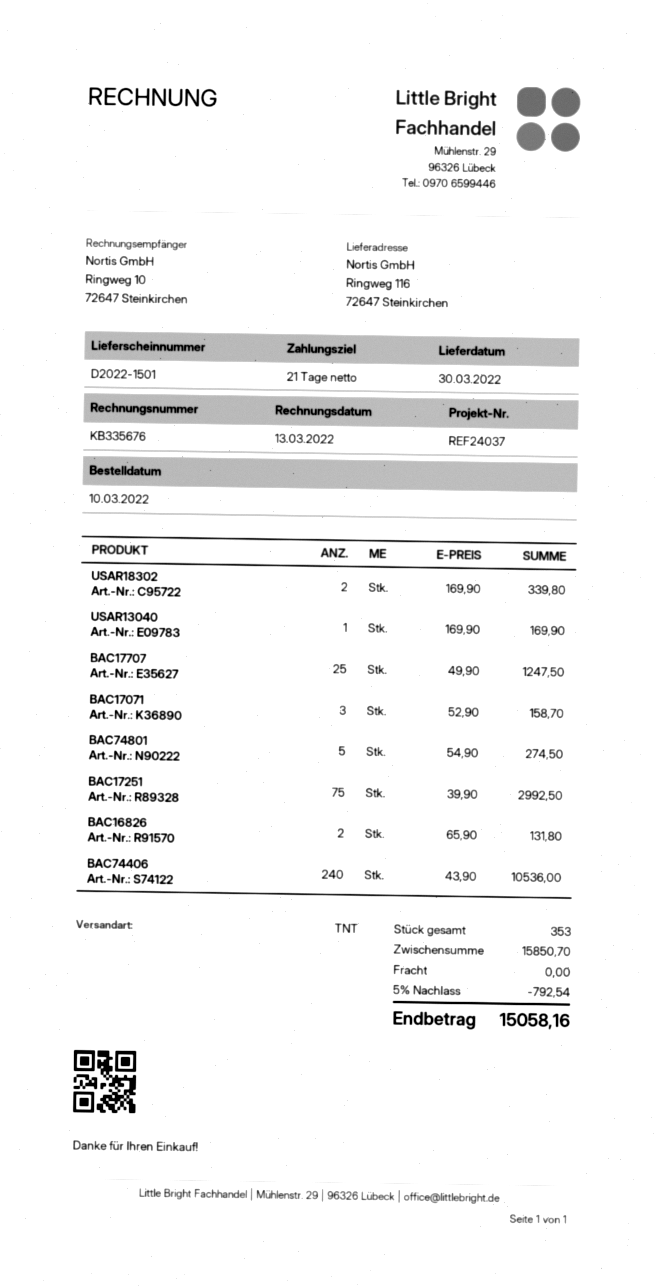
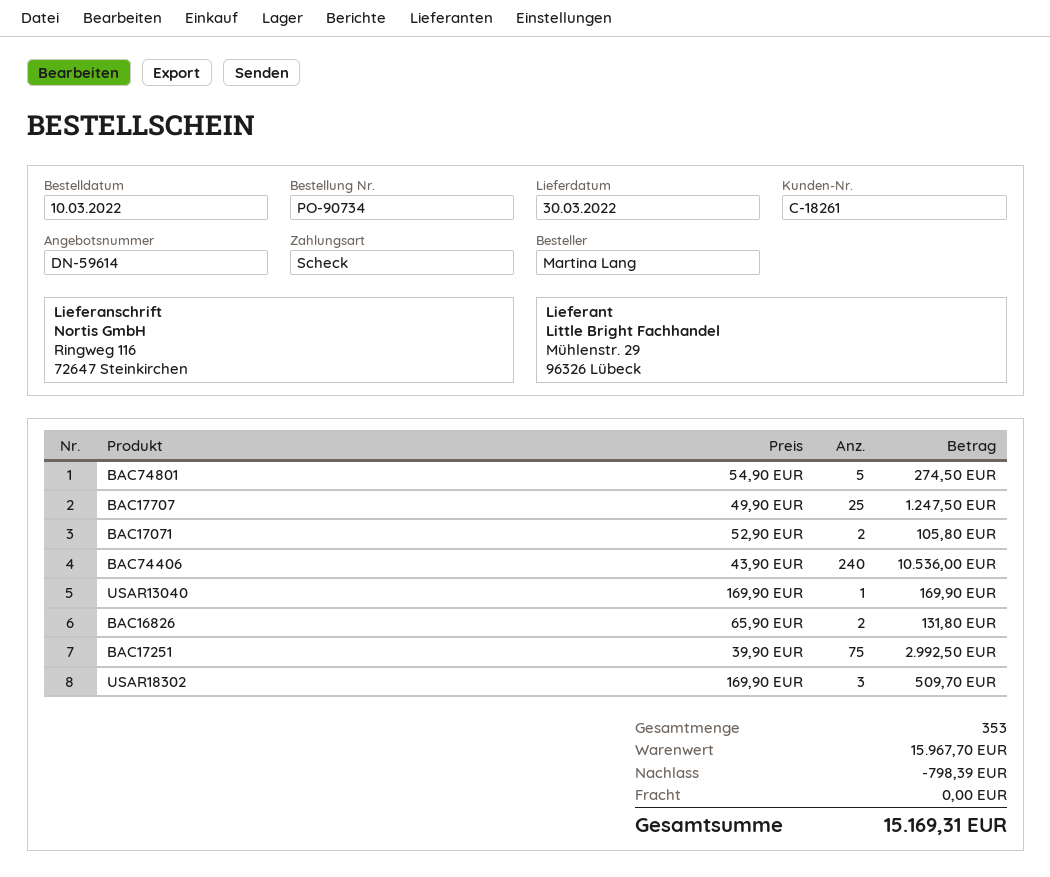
USAR18302: 2 x 169.90 = 339.80 -> 3 x 169.90 = 509.70
BAC17071: 3 x 52.90 = 158.70 -> 2 x 52.90 = 105.80
subtotal: 15850.70 -> 15967.70
discount: 792.54 -> 798.39
total: 15058.16 -> 15169.31

